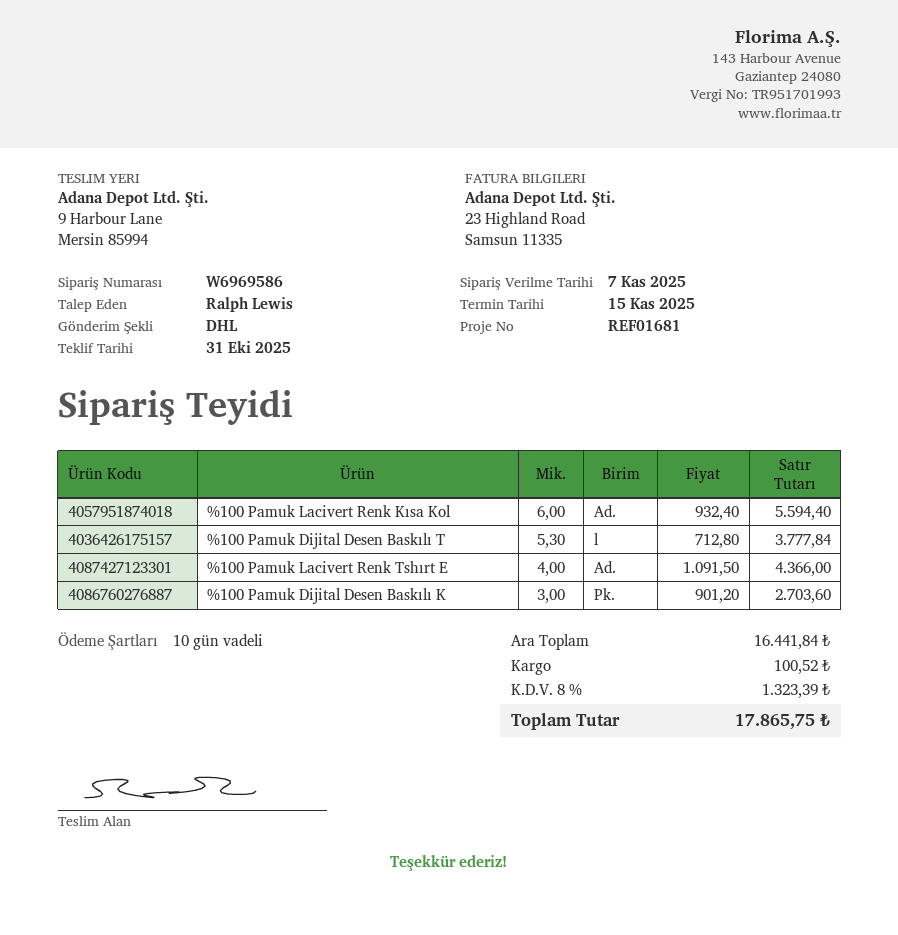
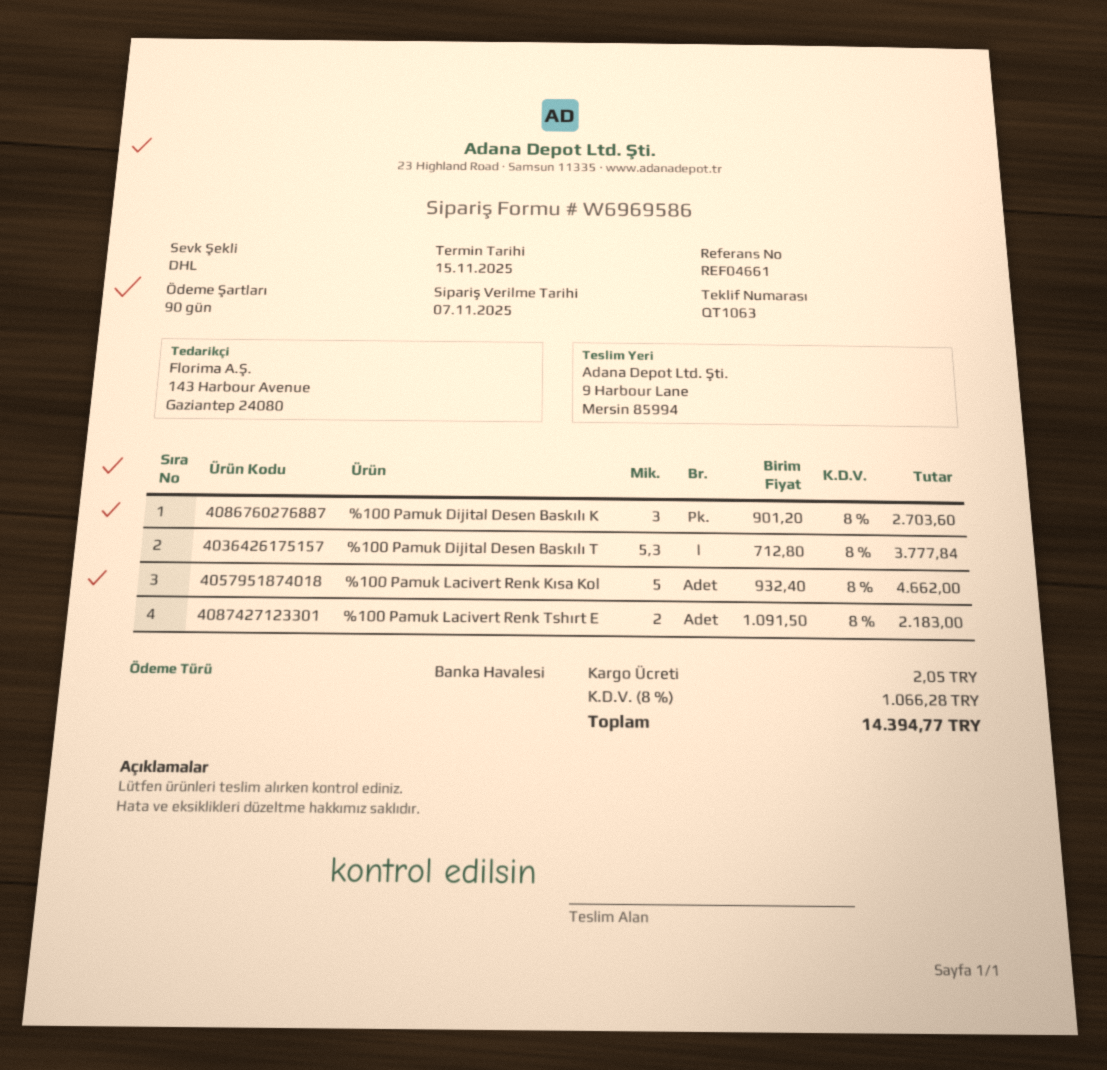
payment terms: 10 days -> 90 days
reference: REF01681 -> REF04661
%100 Pamuk Lacivert Renk Kısa Kol: 6 x 932.40 = 5594.40 -> 5 x 932.40 = 4662.00
%100 Pamuk Lacivert Renk Tshırt E: 4 x 1091.50 = 4366.00 -> 2 x 1091.50 = 2183.00
shipping: 100.52 -> 2.05
tax: 8% = 1323.39 -> 8% = 1066.28
total: 17865.75 -> 14394.77

